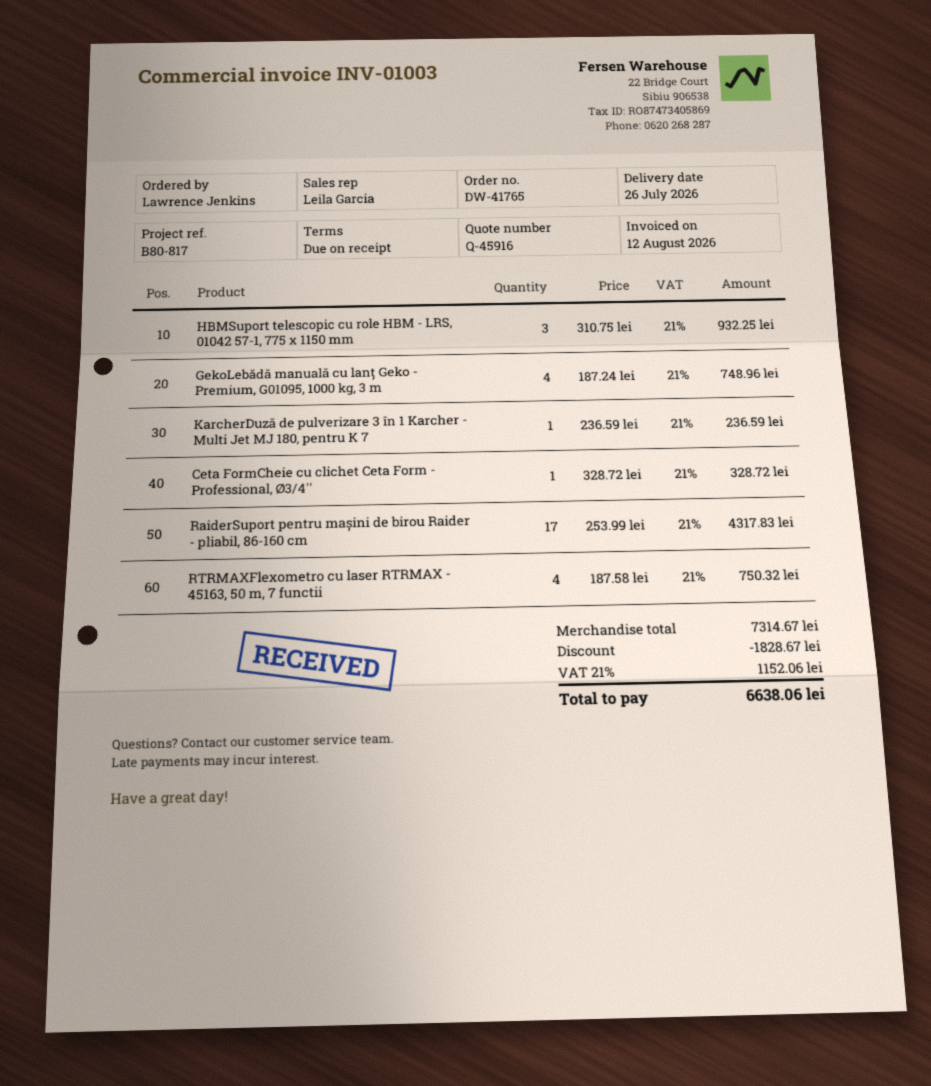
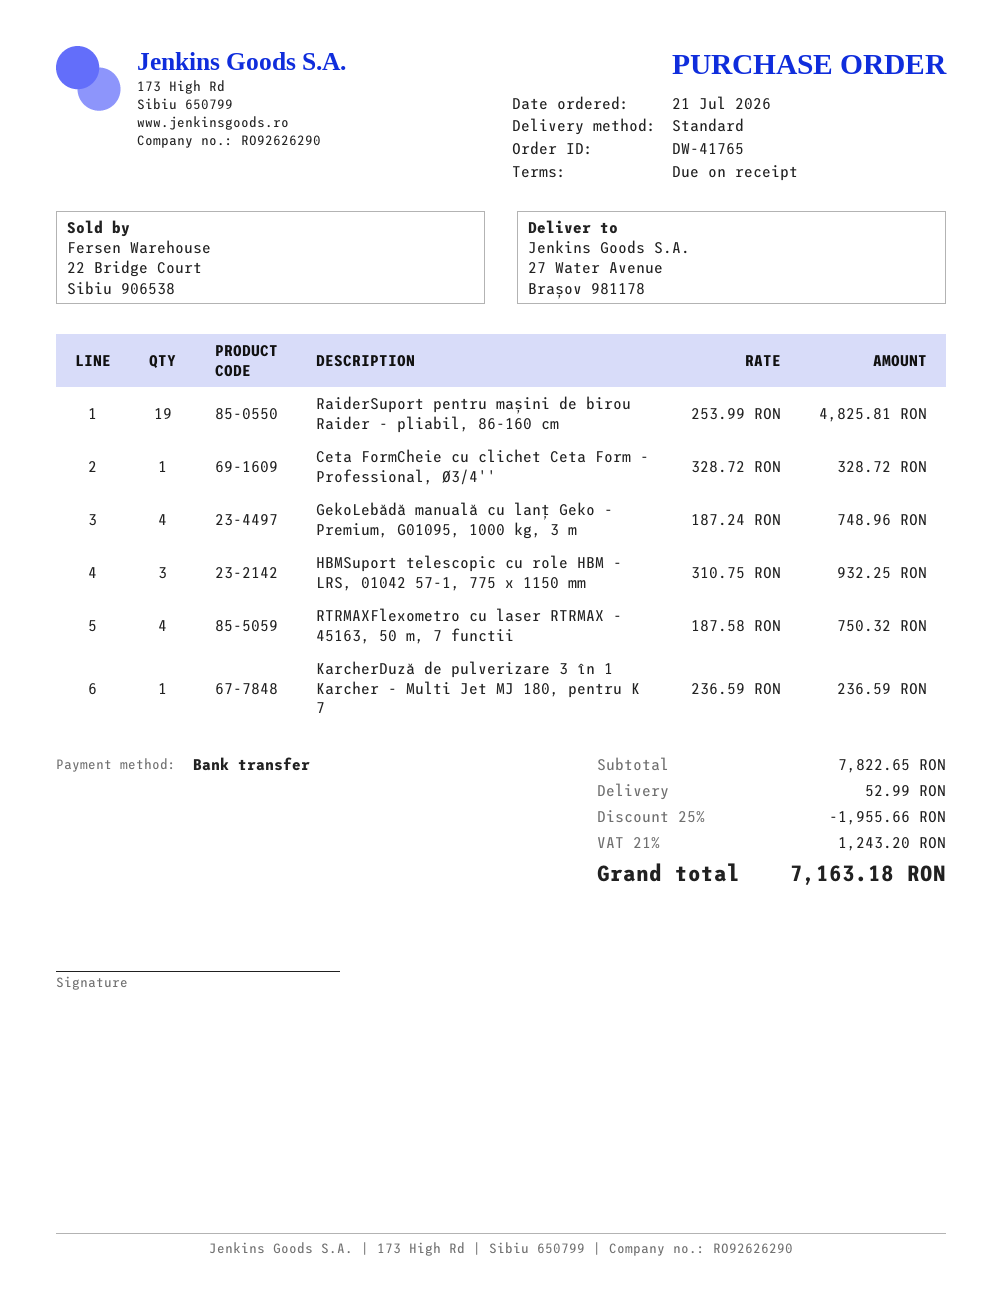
RaiderSuport pentru mașini de birou Raider - pliabil, 86-160 cm: 17 x 253.99 = 4317.83 -> 19 x 253.99 = 4825.81
subtotal: 7314.67 -> 7822.65
discount: 1828.67 -> 1955.66
shipping: none -> 52.99
tax: 21% = 1152.06 -> 21% = 1243.20
total: 6638.06 -> 7163.18

